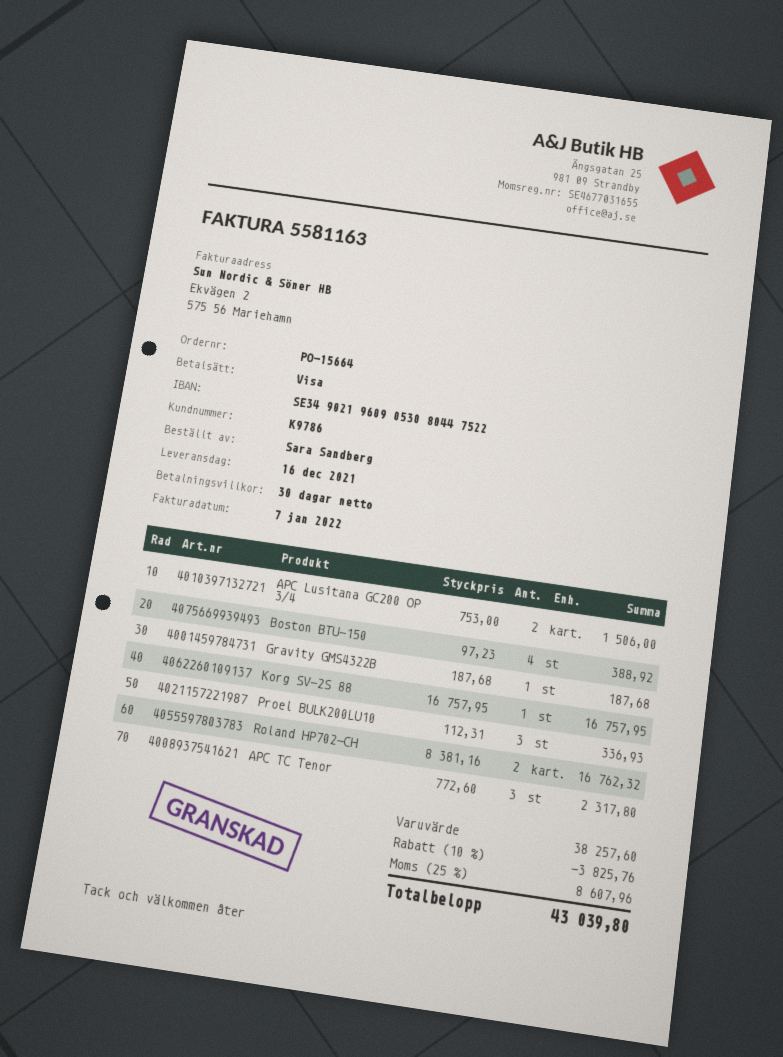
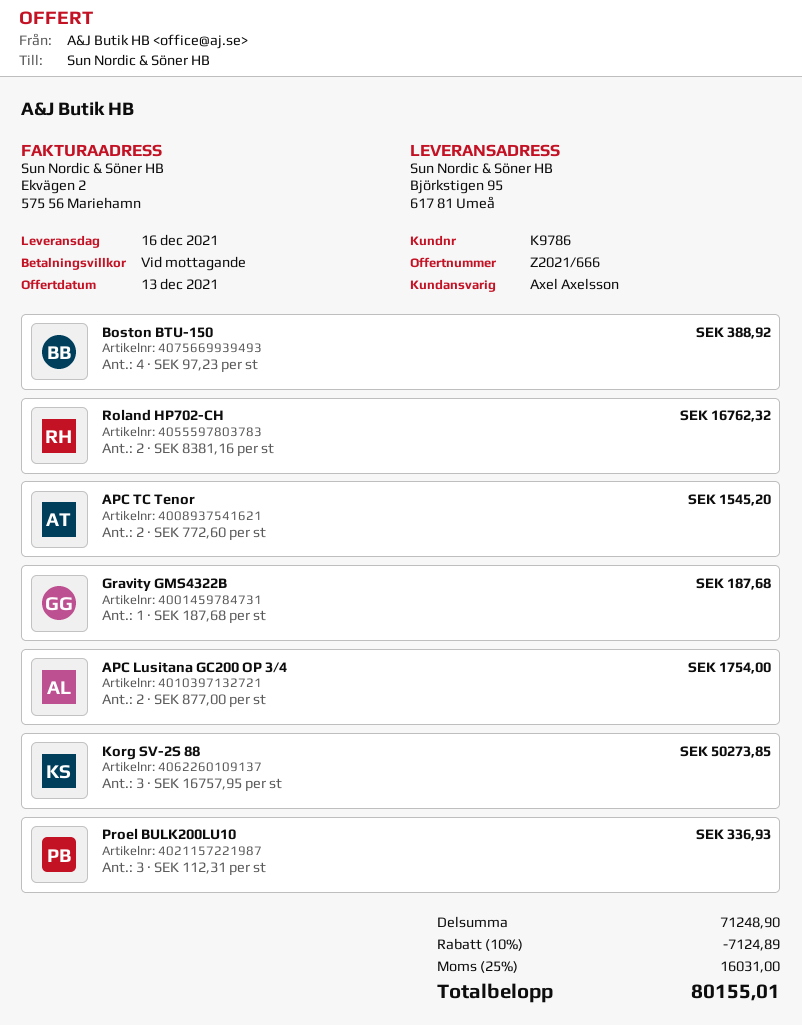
payment terms: 30 days -> on receipt
APC Lusitana GC200 OP 3/4: 2 x 753.00 = 1506.00 -> 2 x 877.00 = 1754.00
Korg SV-2S 88: 1 x 16757.95 = 16757.95 -> 3 x 16757.95 = 50273.85
APC TC Tenor: 3 x 772.60 = 2317.80 -> 2 x 772.60 = 1545.20
subtotal: 38257.60 -> 71248.90
discount: 10% = 3825.76 -> 10% = 7124.89
tax: 25% = 8607.96 -> 25% = 16031.00
total: 43039.80 -> 80155.01

